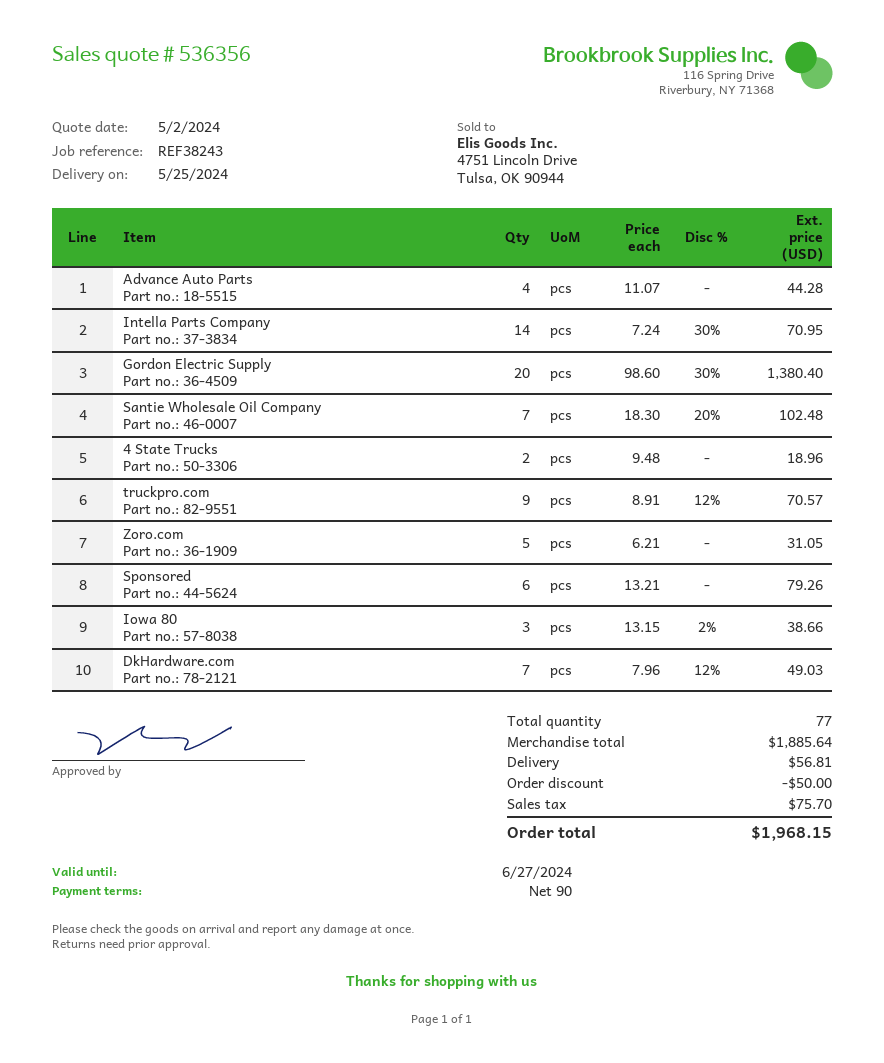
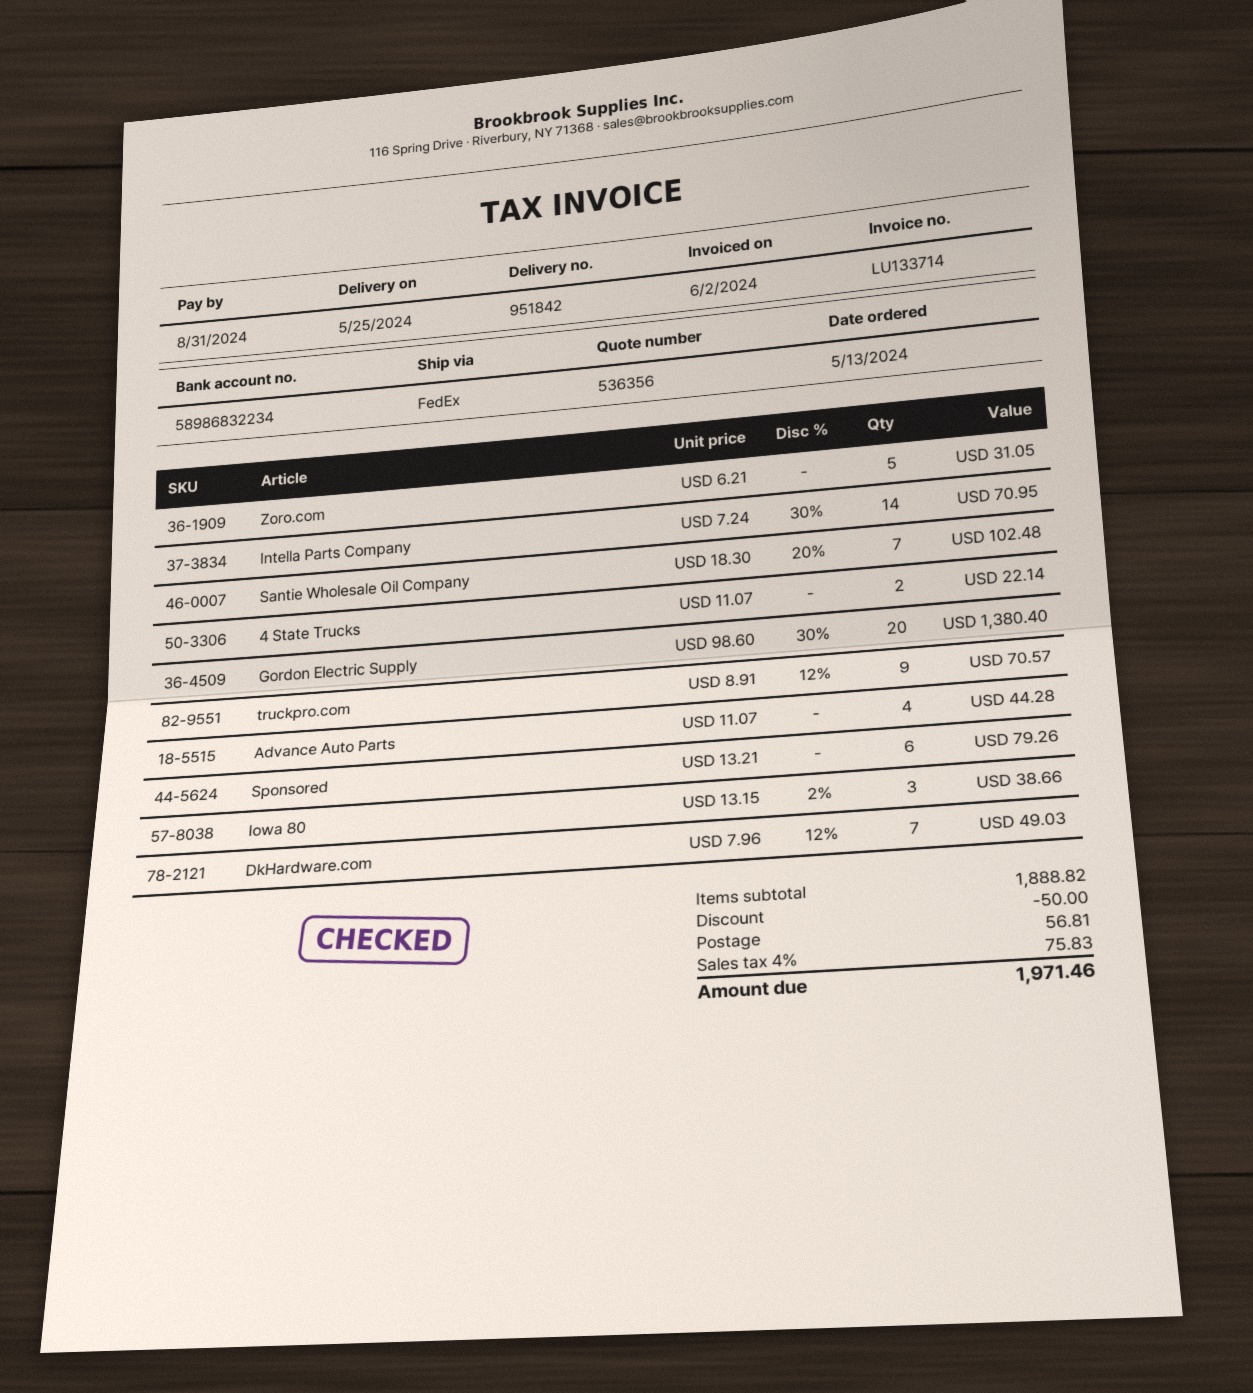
4 State Trucks: 2 x 9.48 = 18.96 -> 2 x 11.07 = 22.14
subtotal: 1885.64 -> 1888.82
tax: 75.70 -> 75.83
total: 1968.15 -> 1971.46

